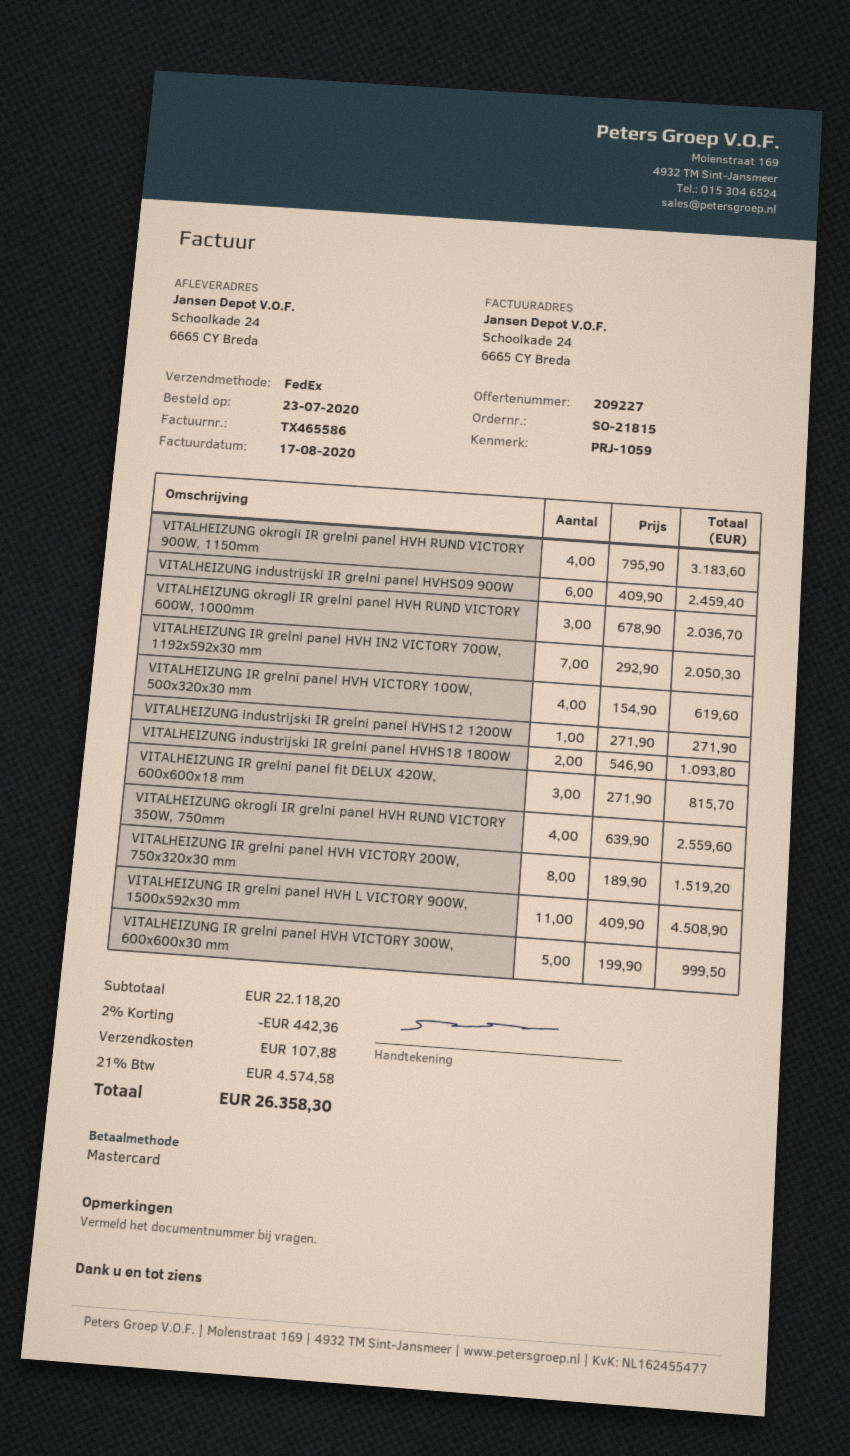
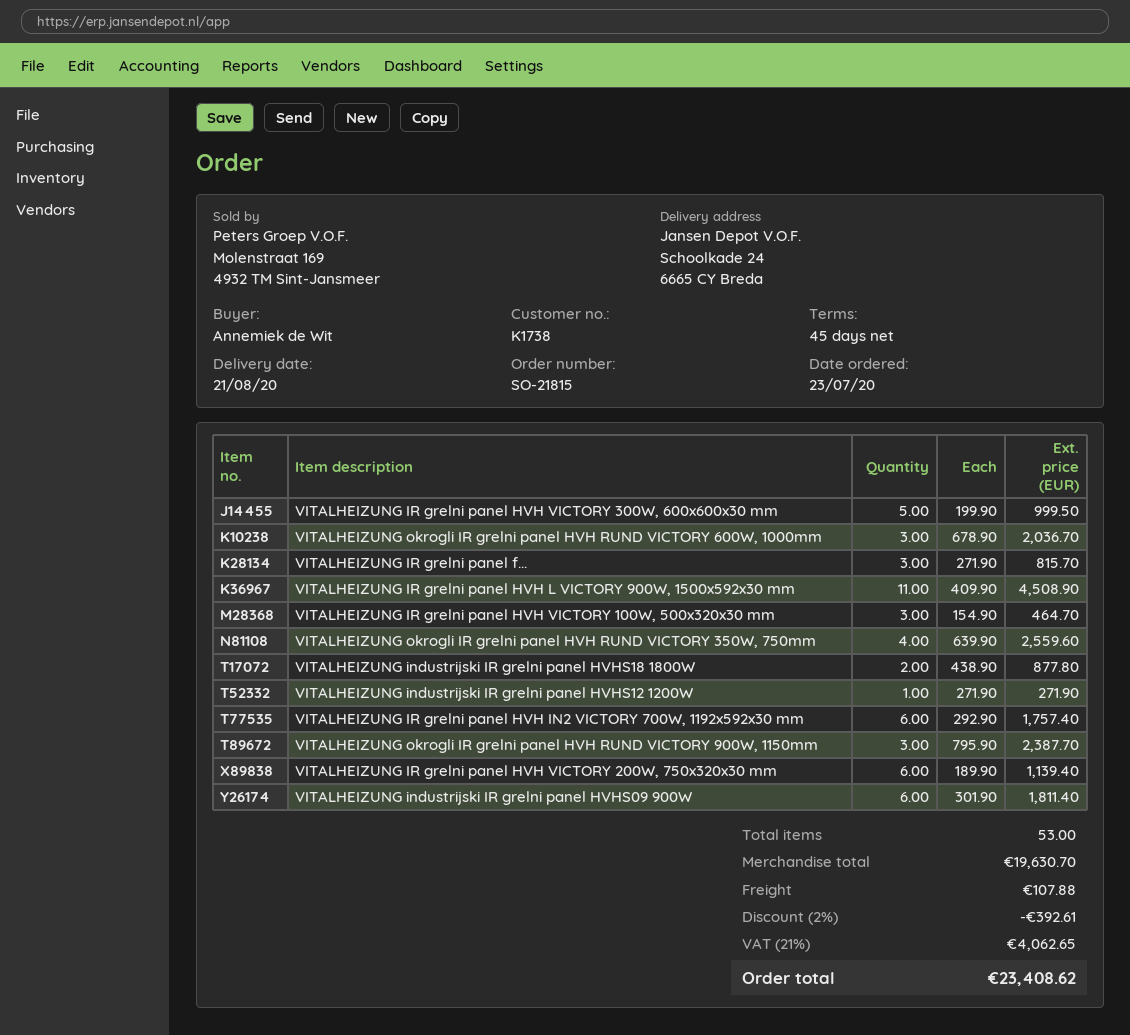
VITALHEIZUNG okrogli IR grelni panel HVH RUND VICTORY 900W, 1150mm: 4 x 795.90 = 3183.60 -> 3 x 795.90 = 2387.70
VITALHEIZUNG industrijski IR grelni panel HVHS09 900W: 6 x 409.90 = 2459.40 -> 6 x 301.90 = 1811.40
VITALHEIZUNG IR grelni panel HVH IN2 VICTORY 700W, 1192x592x30 mm: 7 x 292.90 = 2050.30 -> 6 x 292.90 = 1757.40
VITALHEIZUNG IR grelni panel HVH VICTORY 100W, 500x320x30 mm: 4 x 154.90 = 619.60 -> 3 x 154.90 = 464.70
VITALHEIZUNG industrijski IR grelni panel HVHS18 1800W: 2 x 546.90 = 1093.80 -> 2 x 438.90 = 877.80
VITALHEIZUNG IR grelni panel HVH VICTORY 200W, 750x320x30 mm: 8 x 189.90 = 1519.20 -> 6 x 189.90 = 1139.40
subtotal: 22118.20 -> 19630.70
discount: 2% = 442.36 -> 2% = 392.61
tax: 21% = 4574.58 -> 21% = 4062.65
total: 26358.30 -> 23408.62

